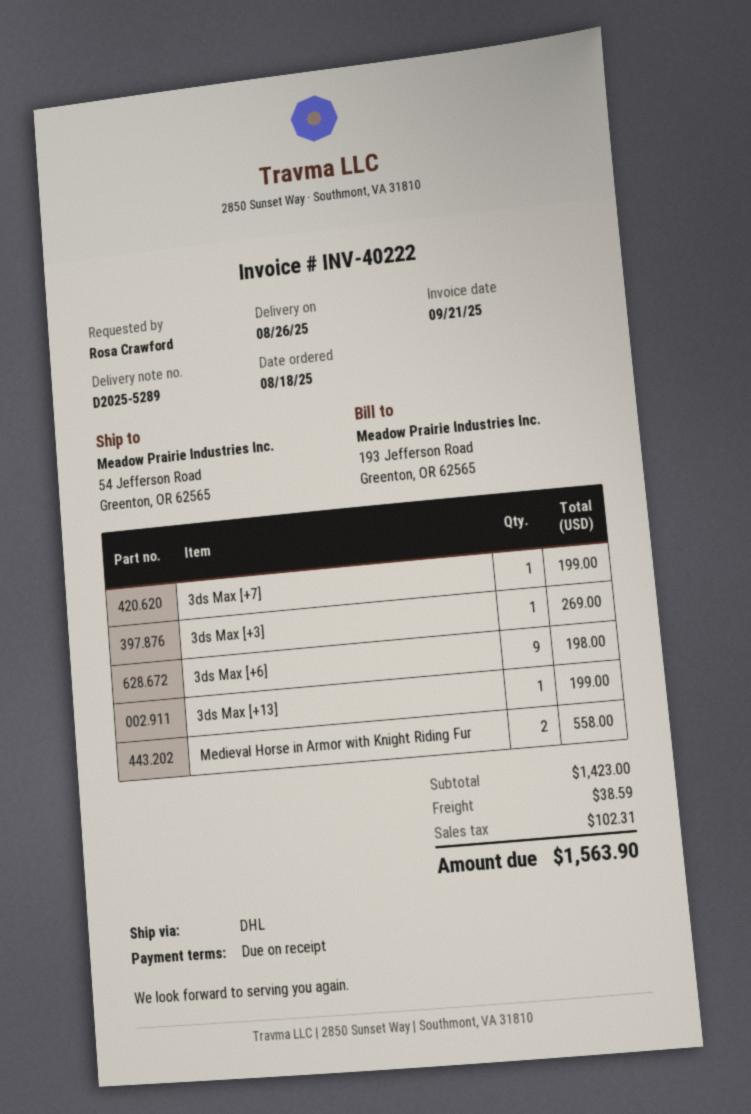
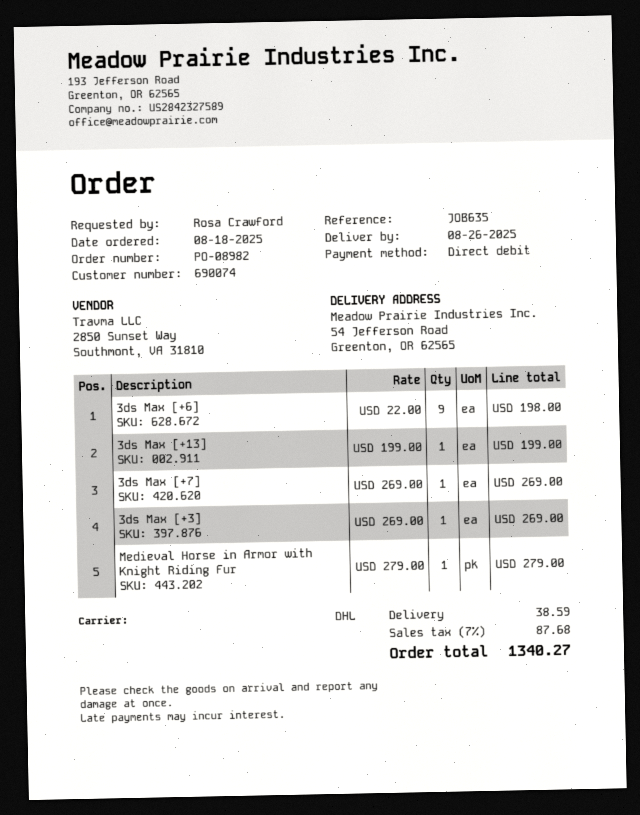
3ds Max [+7]: 1 for 199.00 -> 1 for 269.00
Medieval Horse in Armor with Knight Riding Fur: 2 for 558.00 -> 1 for 279.00
tax: 102.31 -> 87.68
total: 1563.90 -> 1340.27

